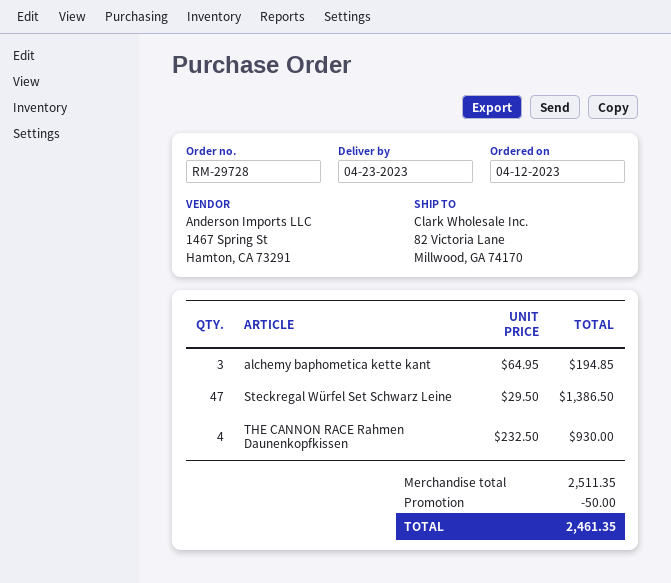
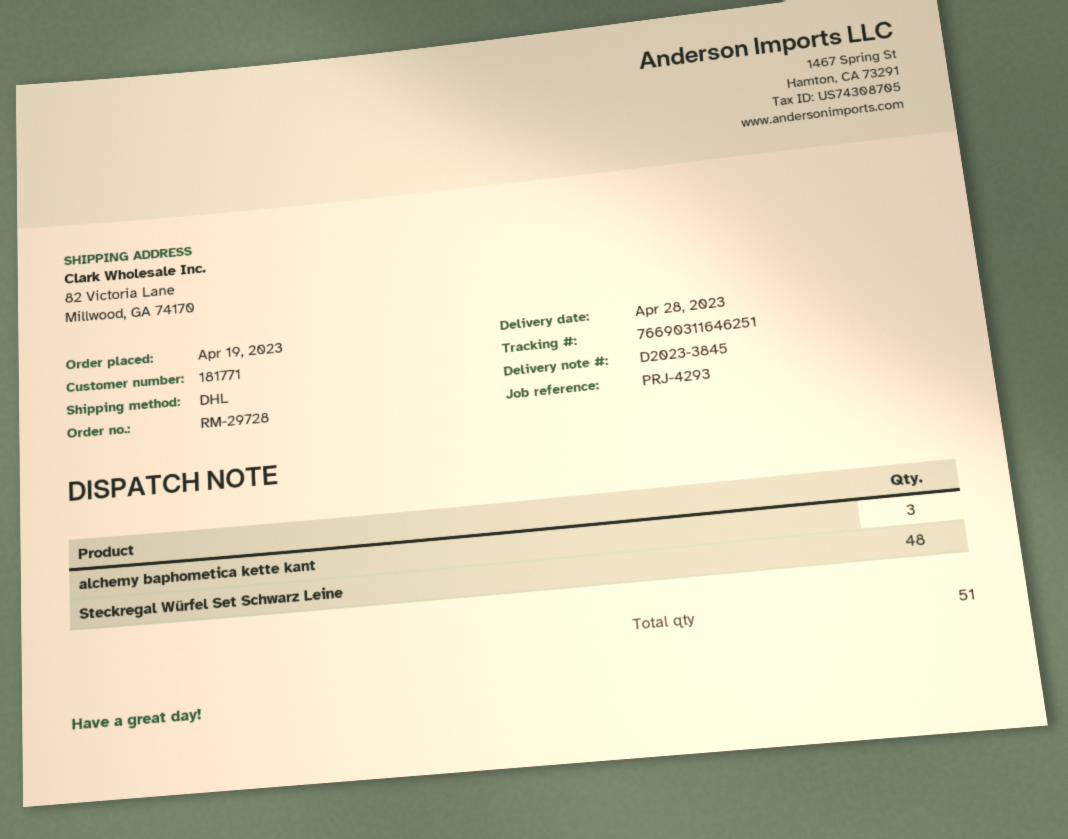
order date: 2023-04-12 -> 2023-04-19
delivery date: 2023-04-23 -> 2023-04-28
Steckregal Würfel Set Schwarz Leine: 47 -> 48
THE CANNON RACE Rahmen Daunenkopfkissen: 4 -> none

